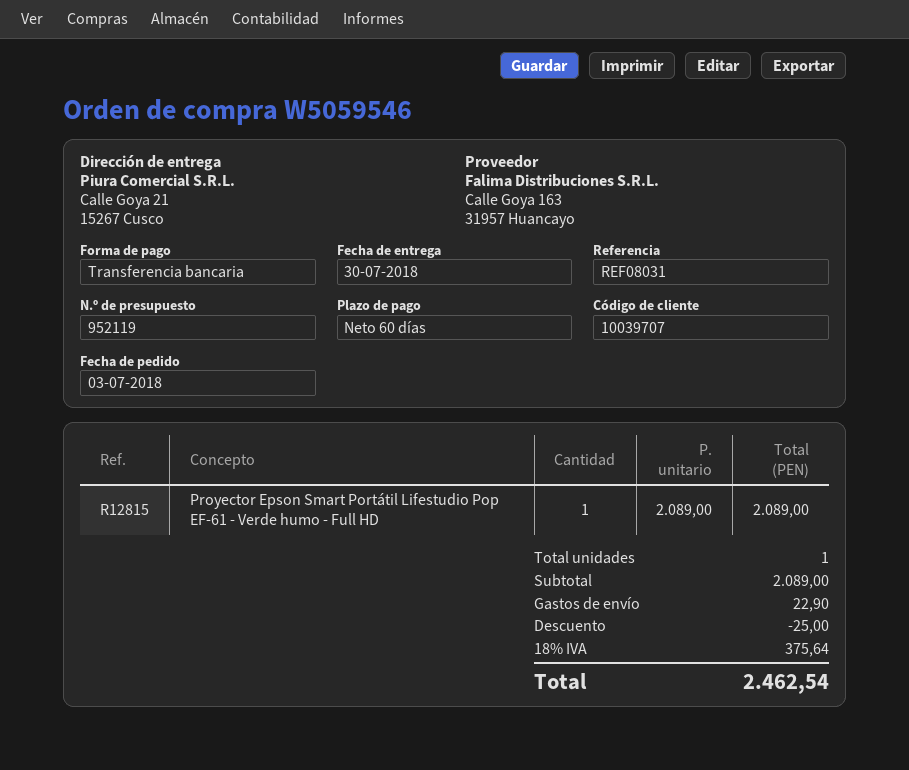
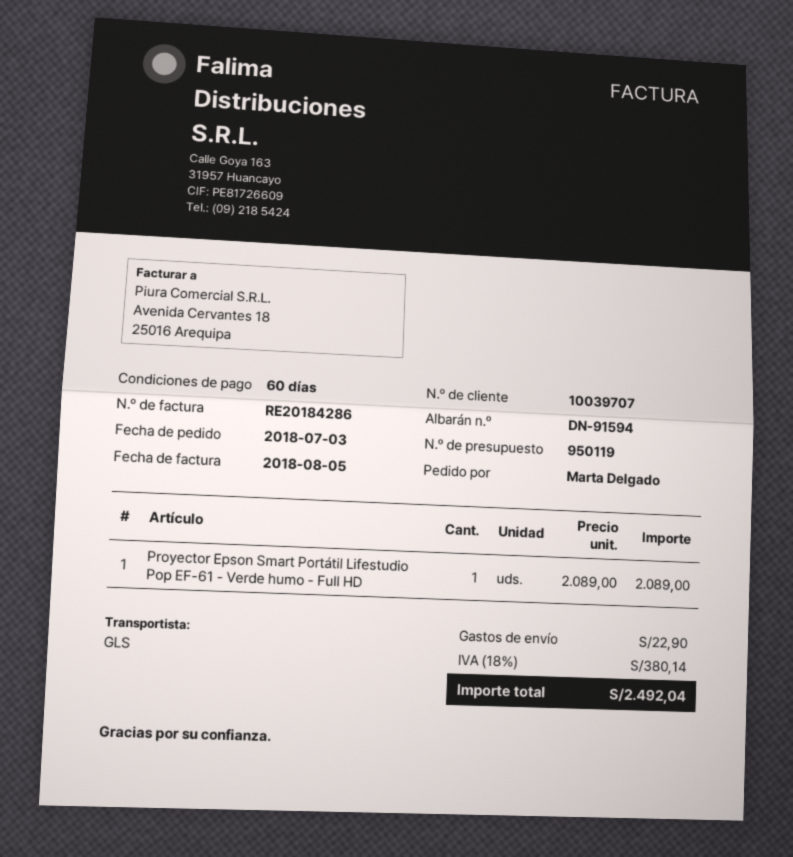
quote number: 952119 -> 950119
discount: 25.00 -> none
tax: 18% = 375.64 -> 18% = 380.14
total: 2462.54 -> 2492.04

